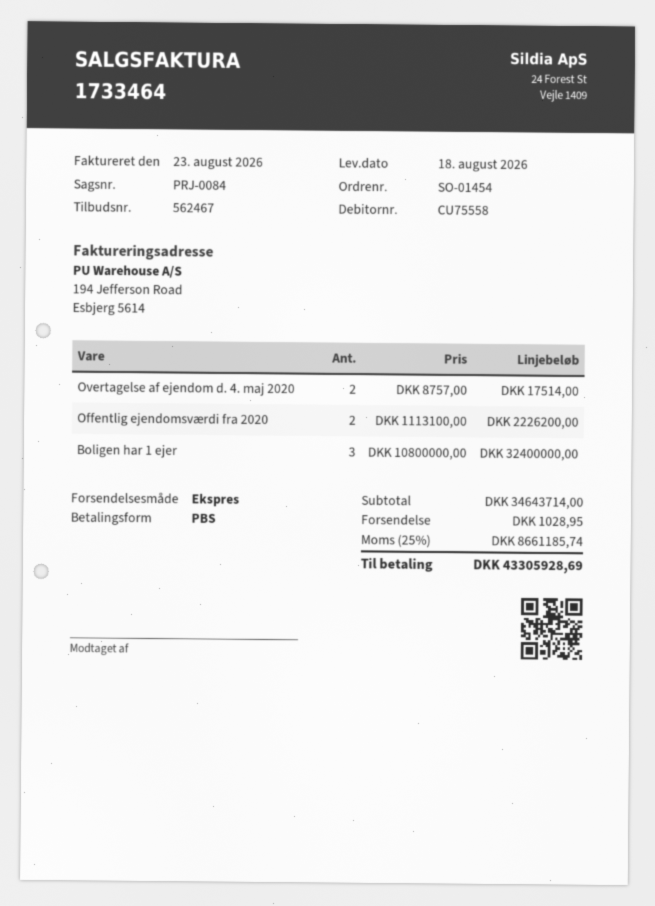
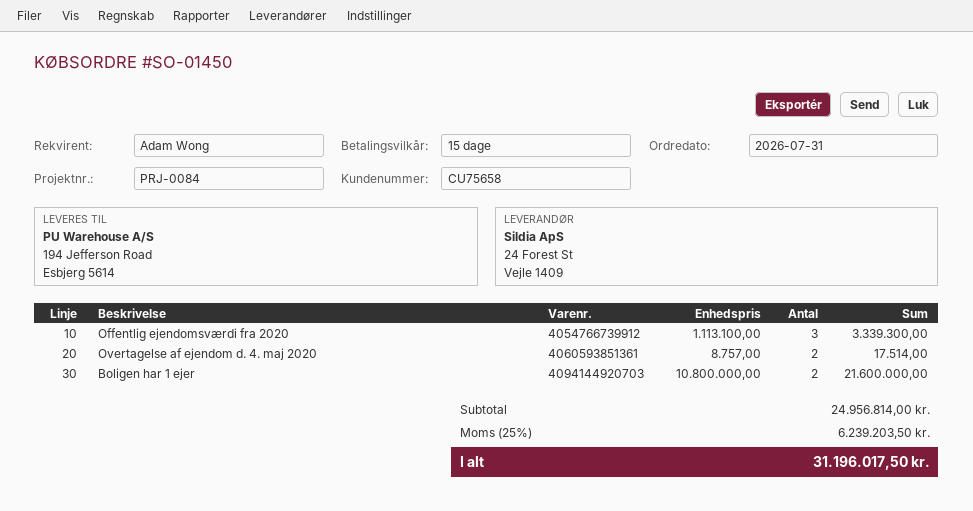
order number: SO-01454 -> SO-01450
customer number: CU75558 -> CU75658
Offentlig ejendomsværdi fra 2020: 2 x 1113100.00 = 2226200.00 -> 3 x 1113100.00 = 3339300.00
Boligen har 1 ejer: 3 x 10800000.00 = 32400000.00 -> 2 x 10800000.00 = 21600000.00
subtotal: 34643714.00 -> 24956814.00
shipping: 1028.95 -> none
tax: 25% = 8661185.74 -> 25% = 6239203.50
total: 43305928.69 -> 31196017.50

